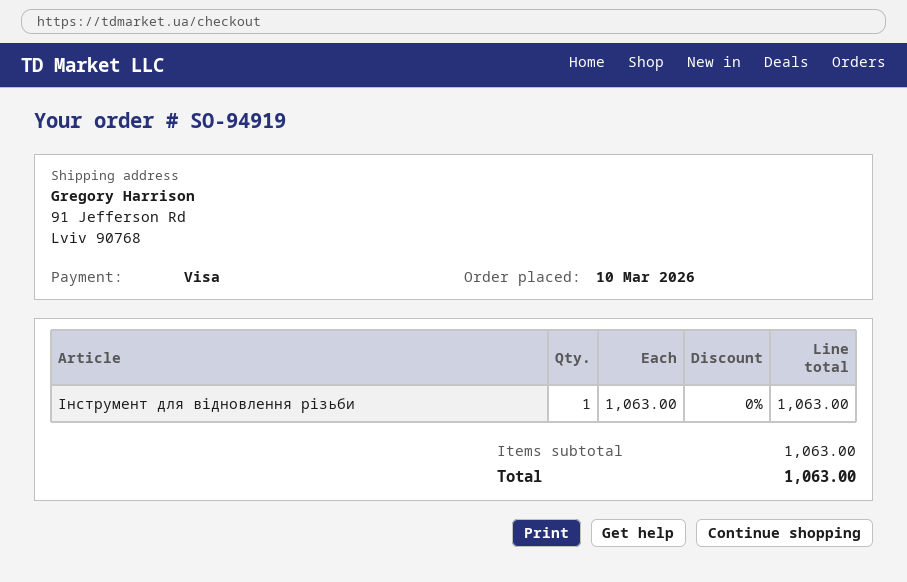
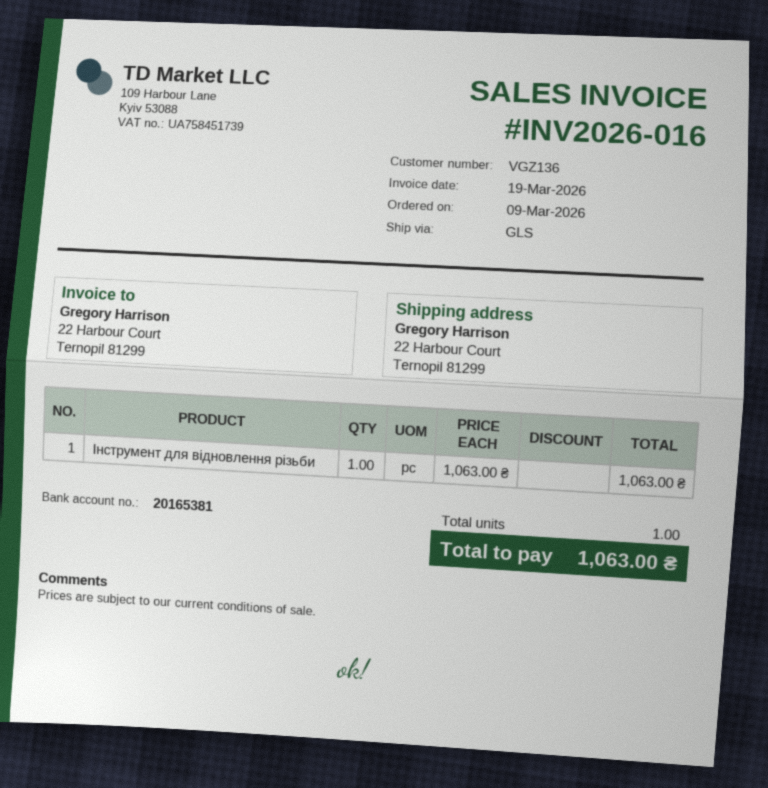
order date: 2026-03-10 -> 2026-03-09
ship to: 91 Jefferson Rd, Lviv 90768 -> 22 Harbour Court, Ternopil 81299

